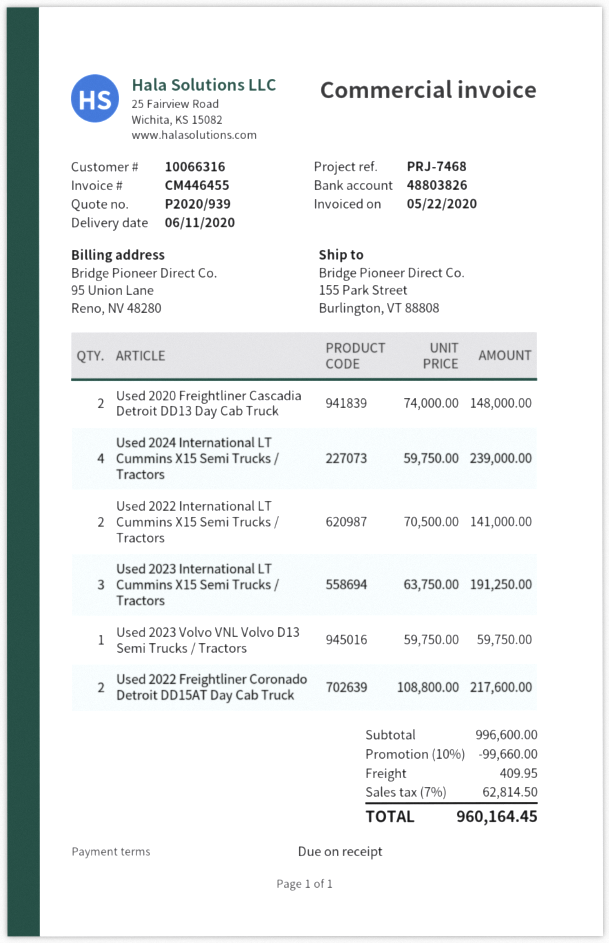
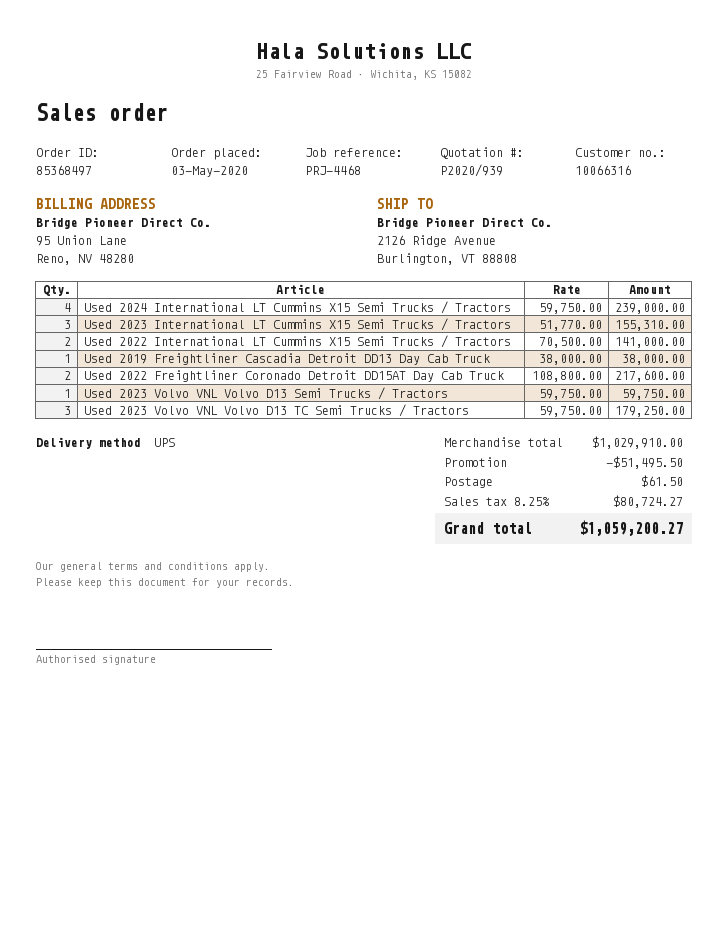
reference: PRJ-7468 -> PRJ-4468
ship to: 155 Park Street, Burlington, VT 88808 -> 2126 Ridge Avenue, Burlington, VT 88808
Used 2020 Freightliner Cascadia Detroit DD13 Day Cab Truck: 2 x 74000.00 = 148000.00 -> none
Used 2023 International LT Cummins X15 Semi Trucks / Tractors: 3 x 63750.00 = 191250.00 -> 3 x 51770.00 = 155310.00
Used 2019 Freightliner Cascadia Detroit DD13 Day Cab Truck: none -> 1 x 38000.00 = 38000.00
Used 2023 Volvo VNL Volvo D13 TC Semi Trucks / Tractors: none -> 3 x 59750.00 = 179250.00
subtotal: 996600.00 -> 1029910.00
discount: 99660.00 -> 51495.50
shipping: 409.95 -> 61.50
tax: 7% = 62814.50 -> 8.25% = 80724.27
total: 960164.45 -> 1059200.27

